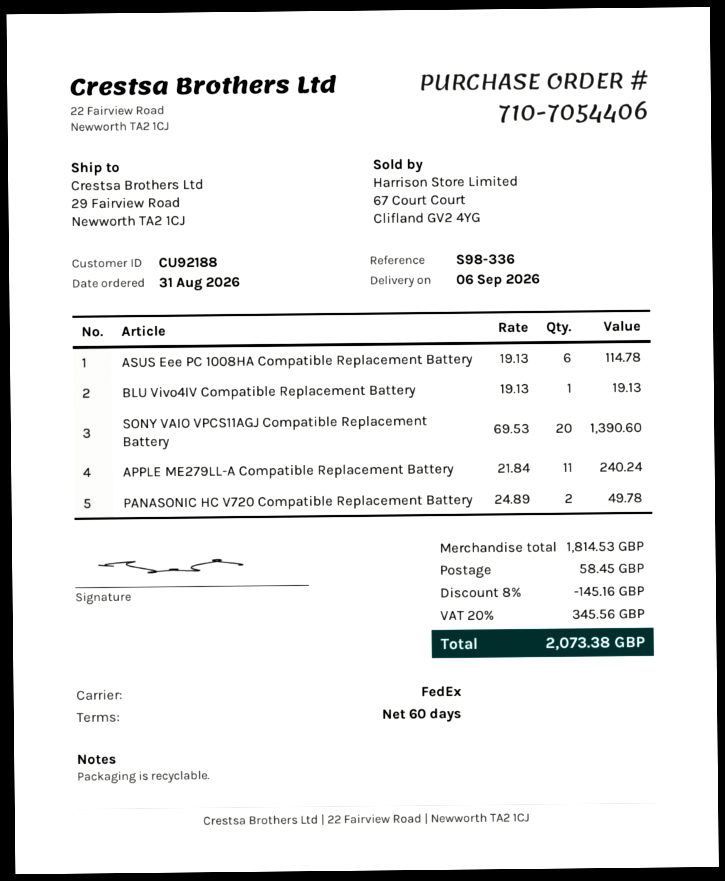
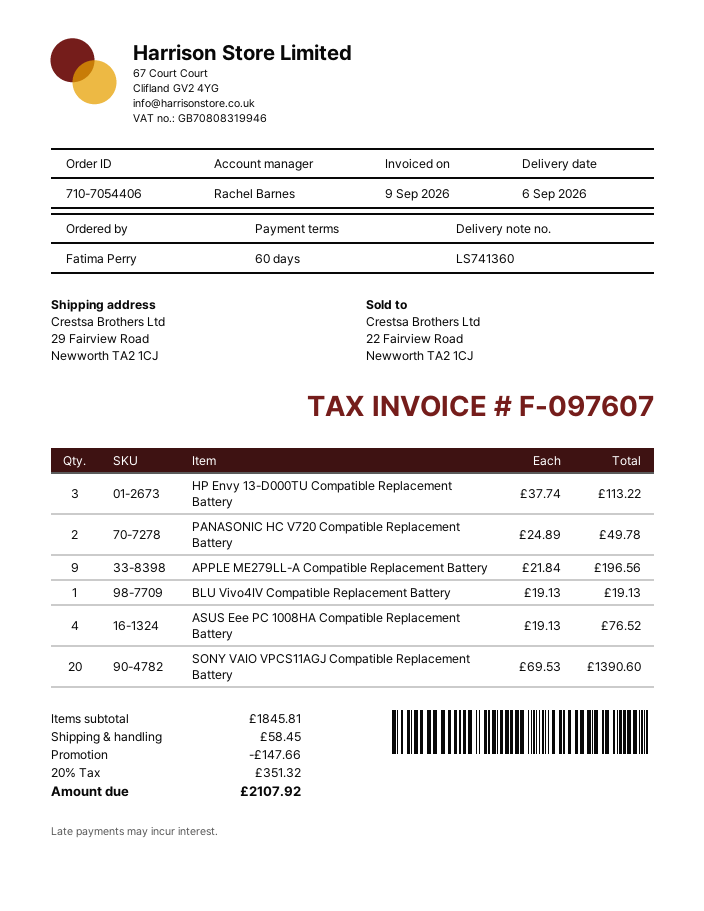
ASUS Eee PC 1008HA Compatible Replacement Battery: 6 x 19.13 = 114.78 -> 4 x 19.13 = 76.52
APPLE ME279LL-A Compatible Replacement Battery: 11 x 21.84 = 240.24 -> 9 x 21.84 = 196.56
HP Envy 13-D000TU Compatible Replacement Battery: none -> 3 x 37.74 = 113.22
subtotal: 1814.53 -> 1845.81
discount: 145.16 -> 147.66
tax: 20% = 345.56 -> 20% = 351.32
total: 2073.38 -> 2107.92

